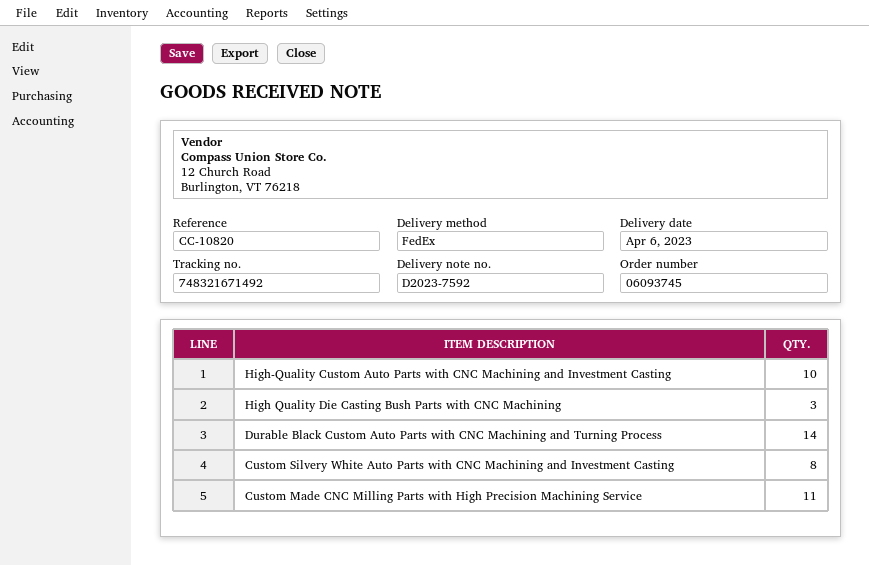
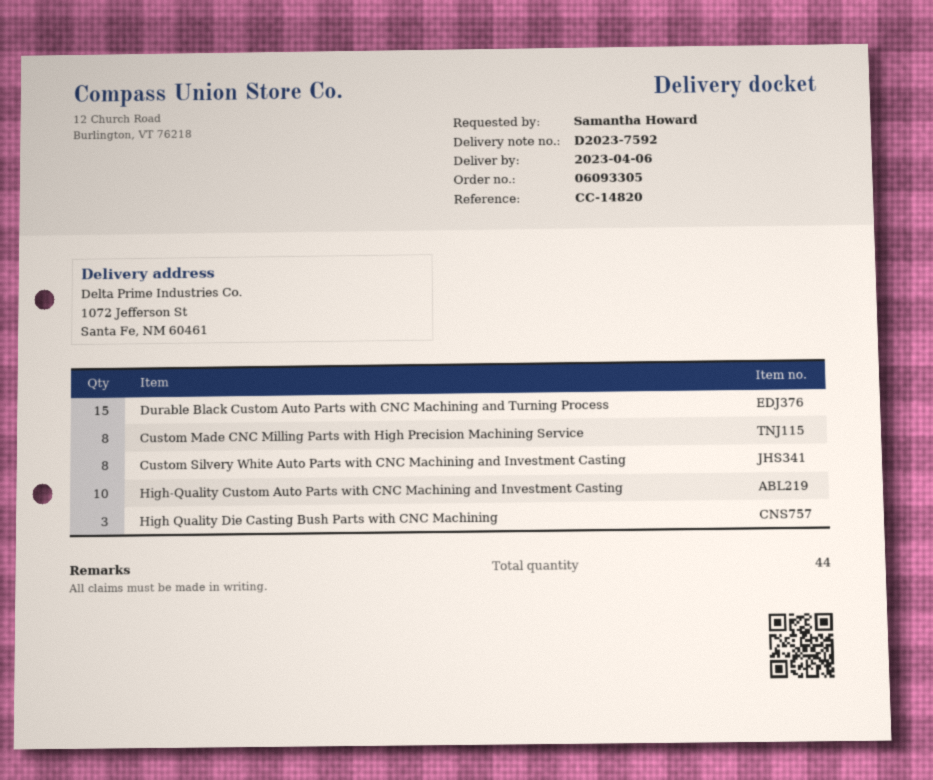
order number: 06093745 -> 06093305
reference: CC-10820 -> CC-14820
Durable Black Custom Auto Parts with CNC Machining and Turning Process: 14 -> 15
Custom Made CNC Milling Parts with High Precision Machining Service: 11 -> 8

